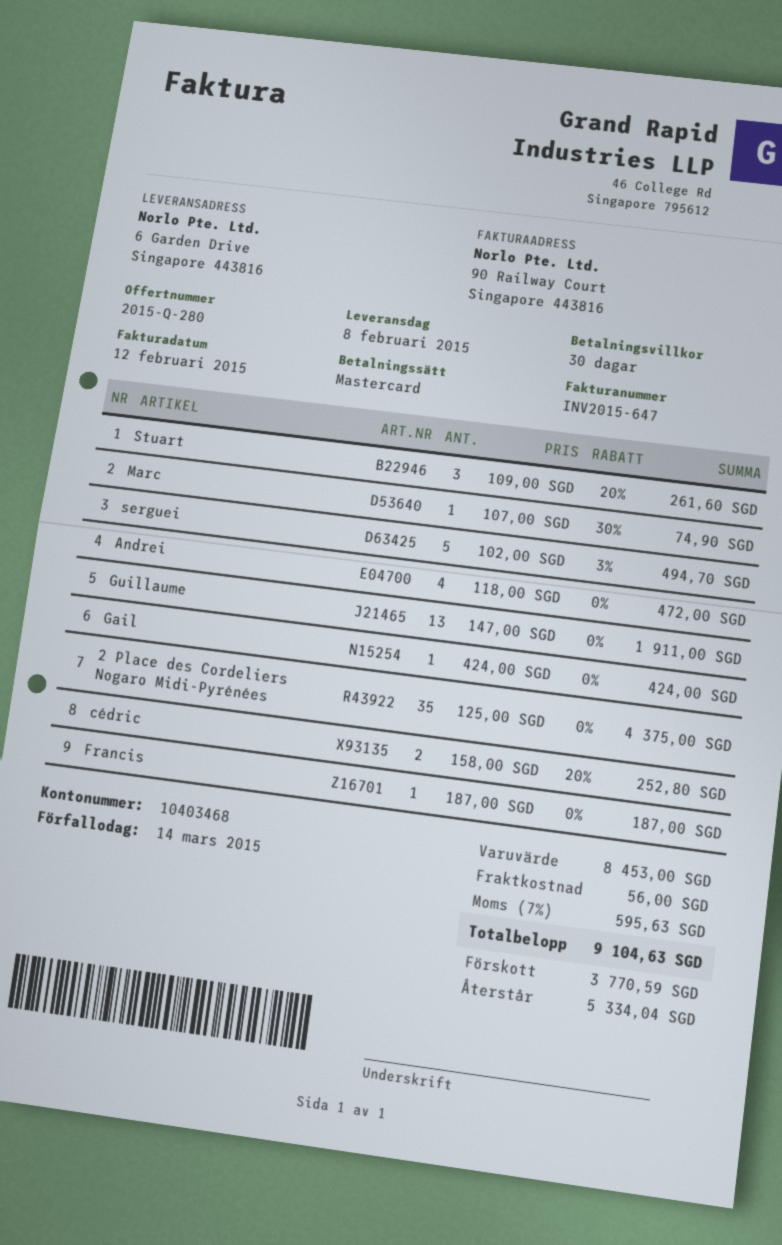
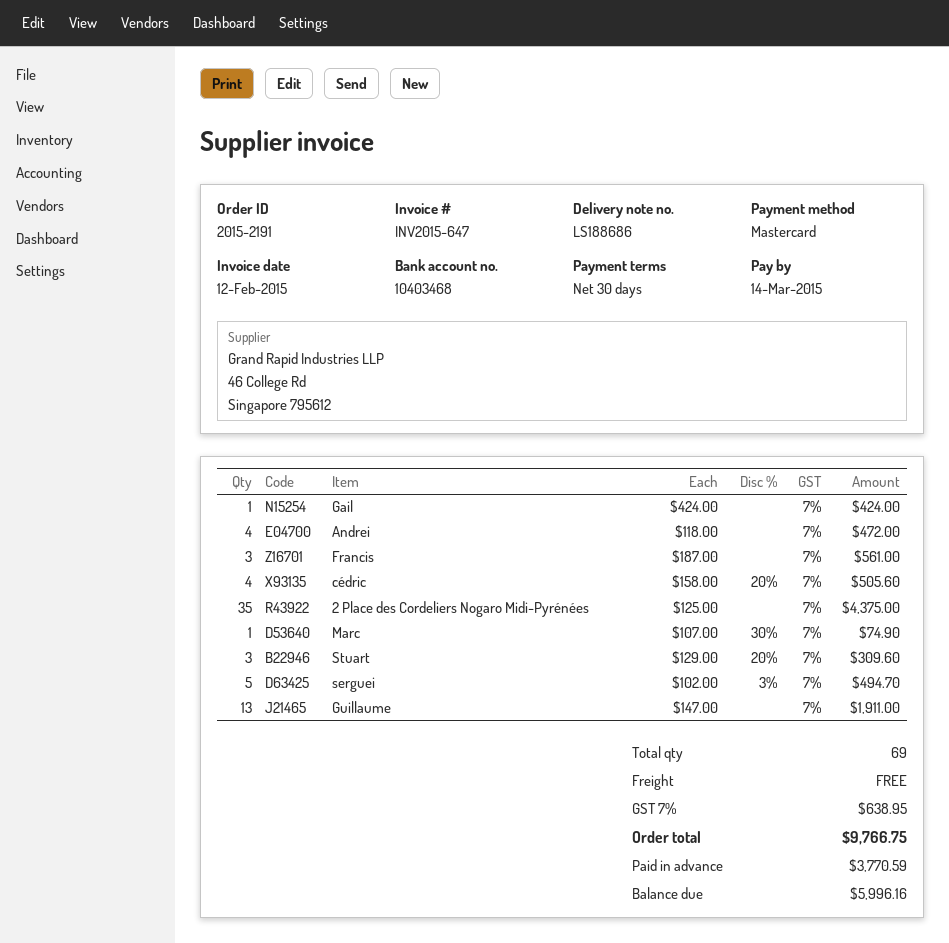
Stuart: 3 x 109.00 - 20% = 261.60 -> 3 x 129.00 - 20% = 309.60
cédric: 2 x 158.00 - 20% = 252.80 -> 4 x 158.00 - 20% = 505.60
Francis: 1 x 187.00 = 187.00 -> 3 x 187.00 = 561.00
shipping: 56.00 -> 0.00
tax: 7% = 595.63 -> 7% = 638.95
total: 9104.63 -> 9766.75
balance: 5334.04 -> 5996.16

